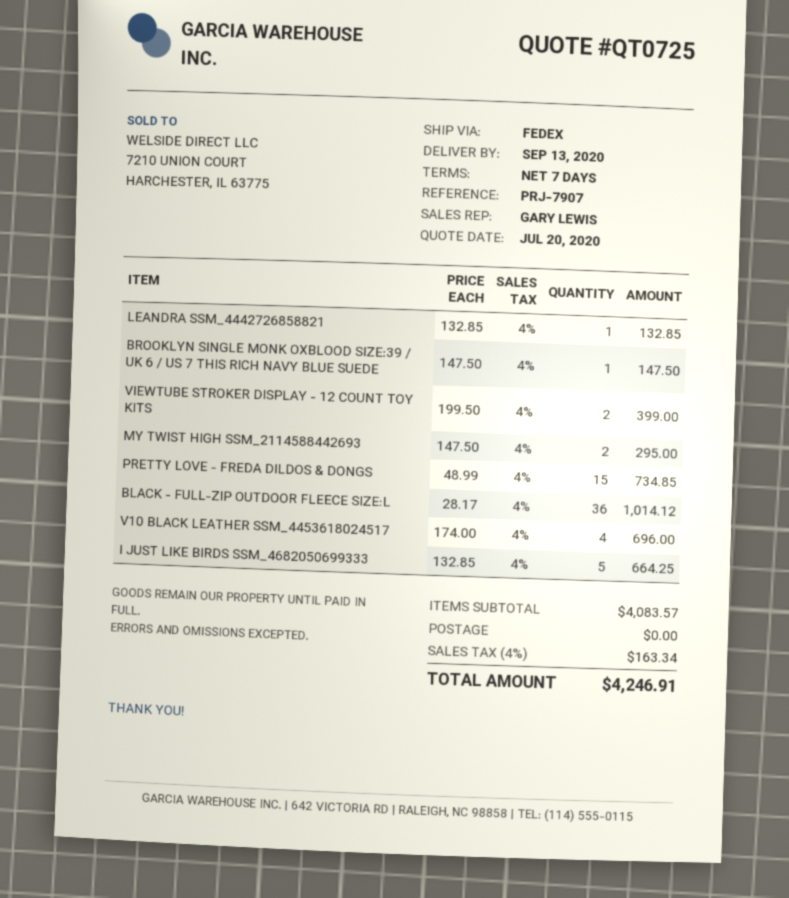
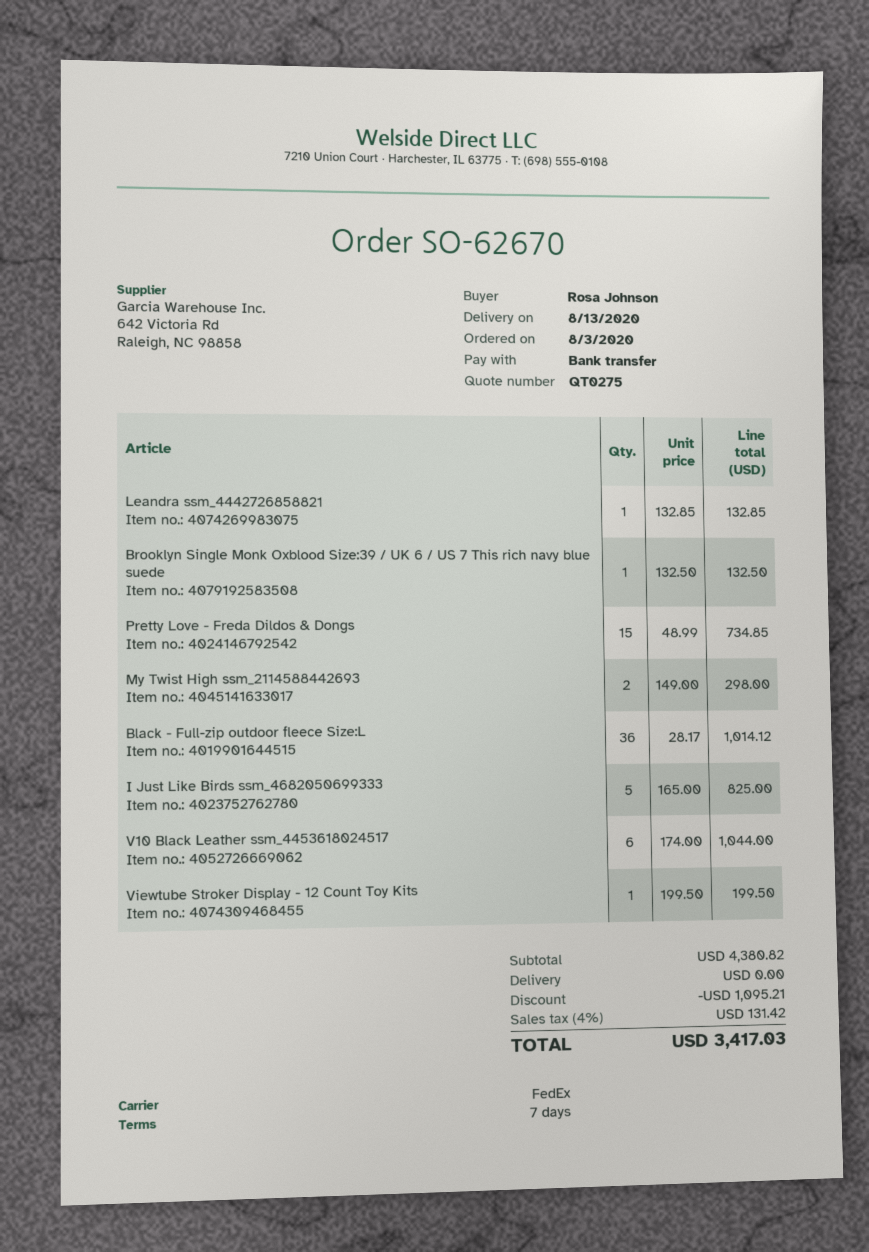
quote number: QT0725 -> QT0275
delivery date: 2020-09-13 -> 2020-08-13
BROOKLYN SINGLE MONK OXBLOOD SIZE:39 / UK 6 / US 7 THIS RICH NAVY BLUE SUEDE: 1 x 147.50 = 147.50 -> 1 x 132.50 = 132.50
VIEWTUBE STROKER DISPLAY - 12 COUNT TOY KITS: 2 x 199.50 = 399.00 -> 1 x 199.50 = 199.50
MY TWIST HIGH SSM_2114588442693: 2 x 147.50 = 295.00 -> 2 x 149.00 = 298.00
V10 BLACK LEATHER SSM_4453618024517: 4 x 174.00 = 696.00 -> 6 x 174.00 = 1044.00
I JUST LIKE BIRDS SSM_4682050699333: 5 x 132.85 = 664.25 -> 5 x 165.00 = 825.00
subtotal: 4083.57 -> 4380.82
discount: none -> 1095.21
tax: 4% = 163.34 -> 4% = 131.42
total: 4246.91 -> 3417.03

